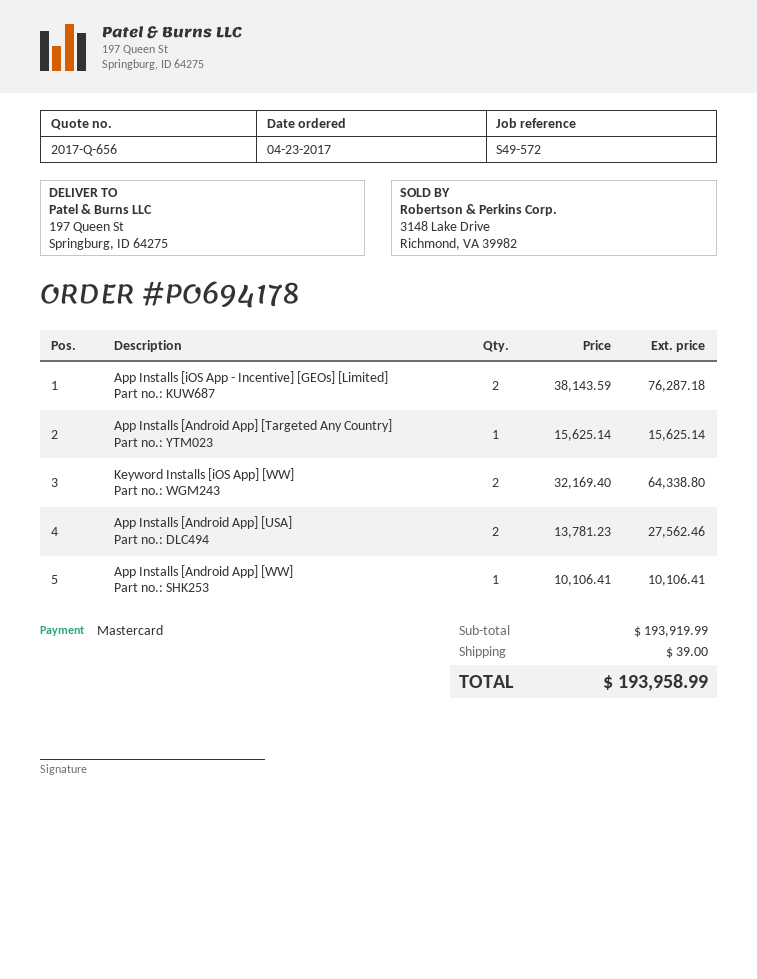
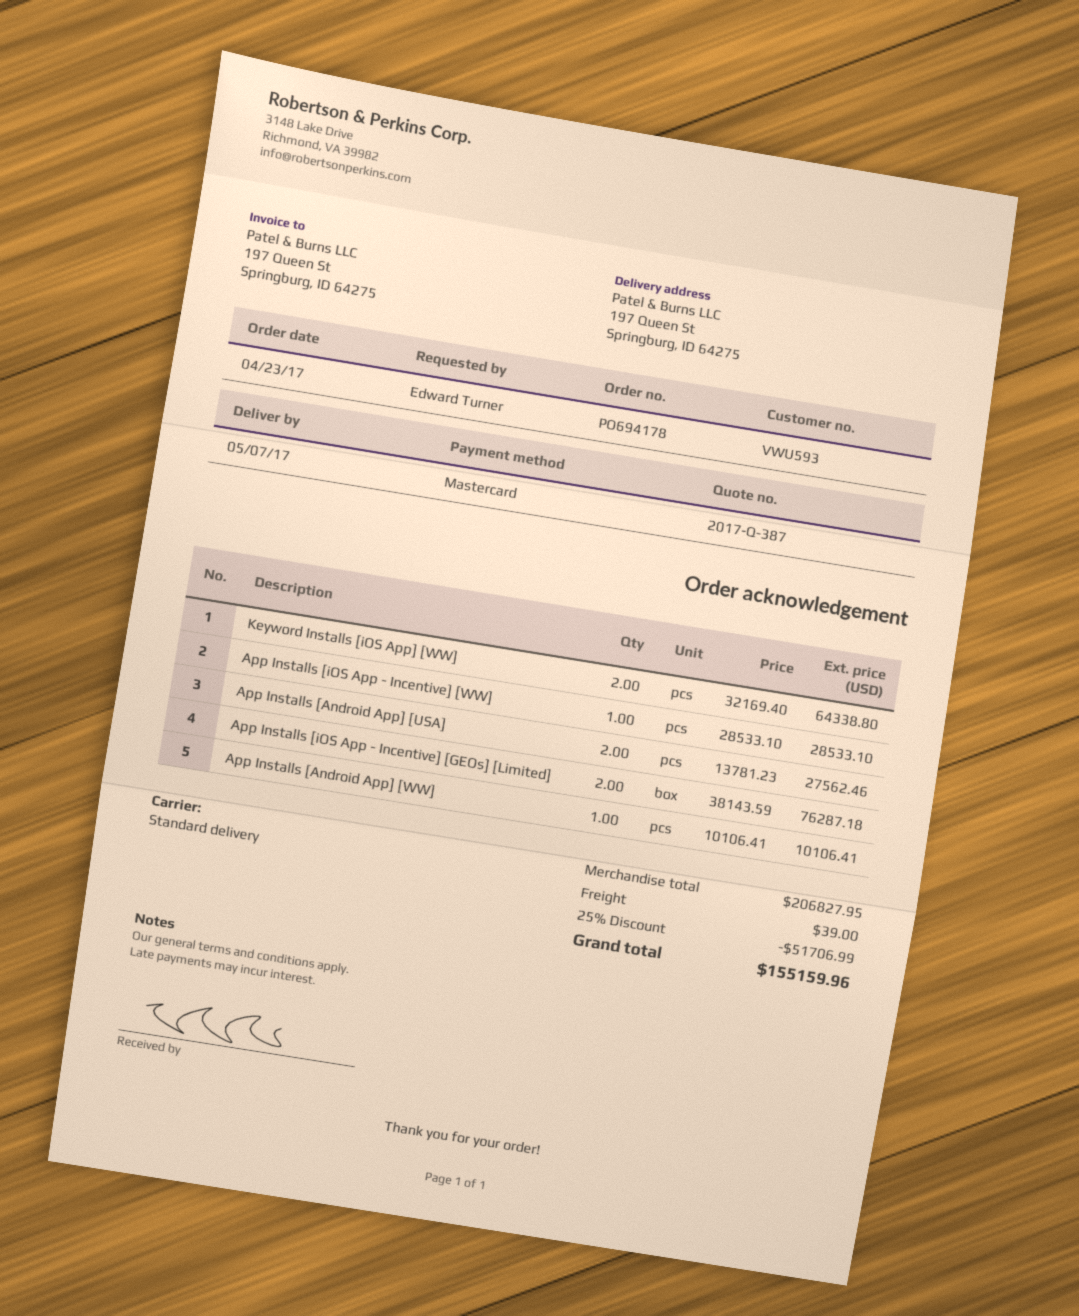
quote number: 2017-Q-656 -> 2017-Q-387
App Installs [Android App] [Targeted Any Country]: 1 x 15625.14 = 15625.14 -> none
App Installs [iOS App - Incentive] [WW]: none -> 1 x 28533.10 = 28533.10
subtotal: 193919.99 -> 206827.95
discount: none -> 25% = 51706.99
total: 193958.99 -> 155159.96

